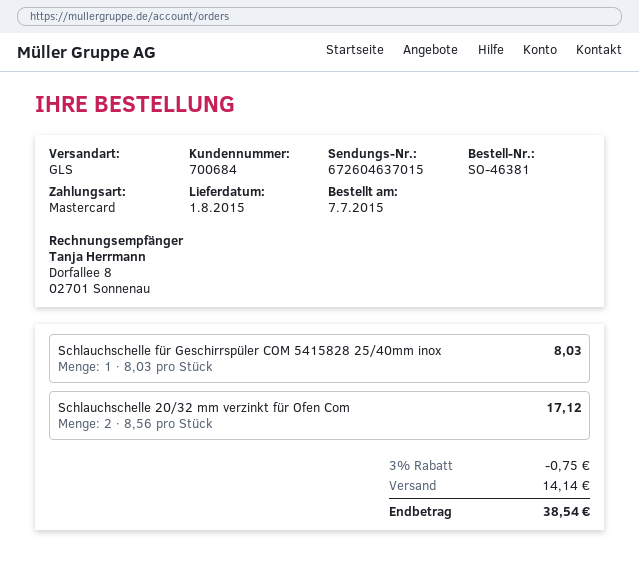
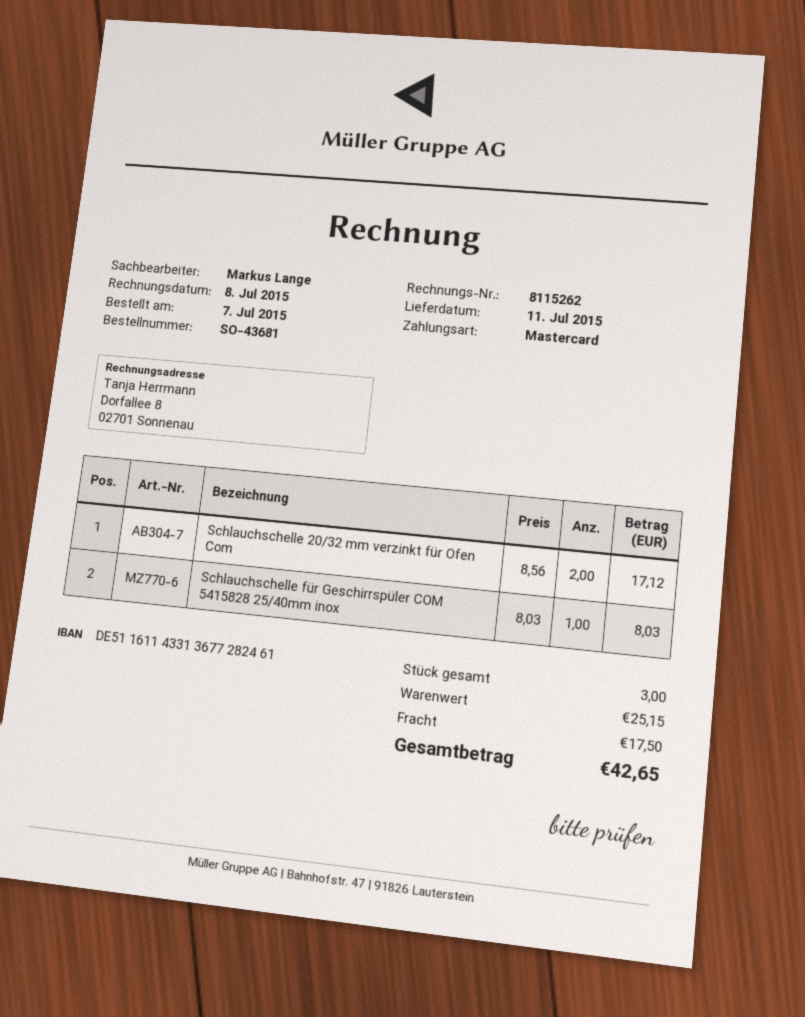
order number: SO-46381 -> SO-43681
delivery date: 2015-08-01 -> 2015-07-11
discount: 3% = 0.75 -> none
shipping: 14.14 -> 17.50
total: 38.54 -> 42.65

